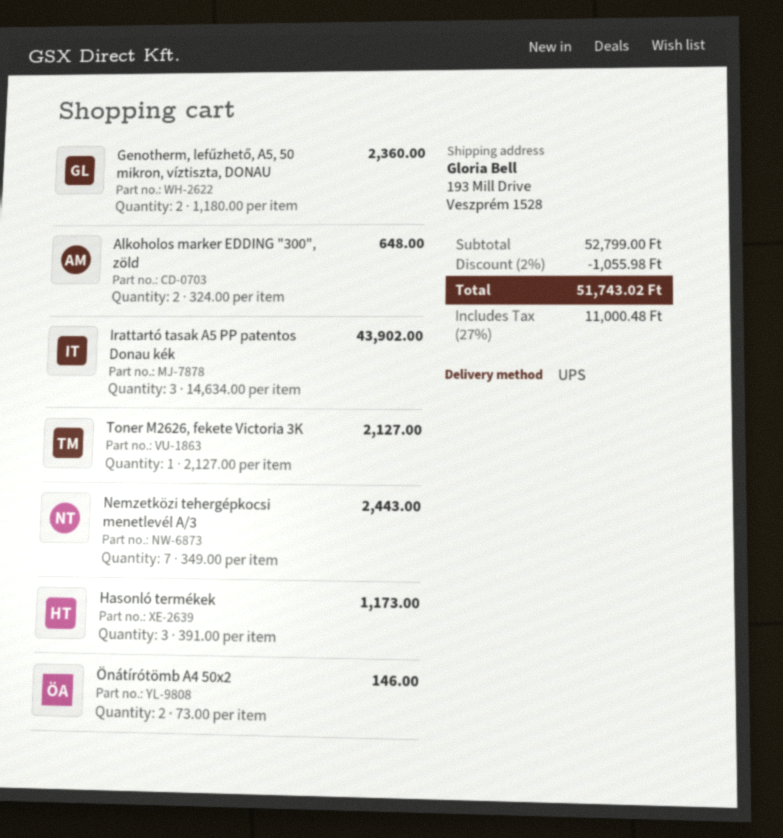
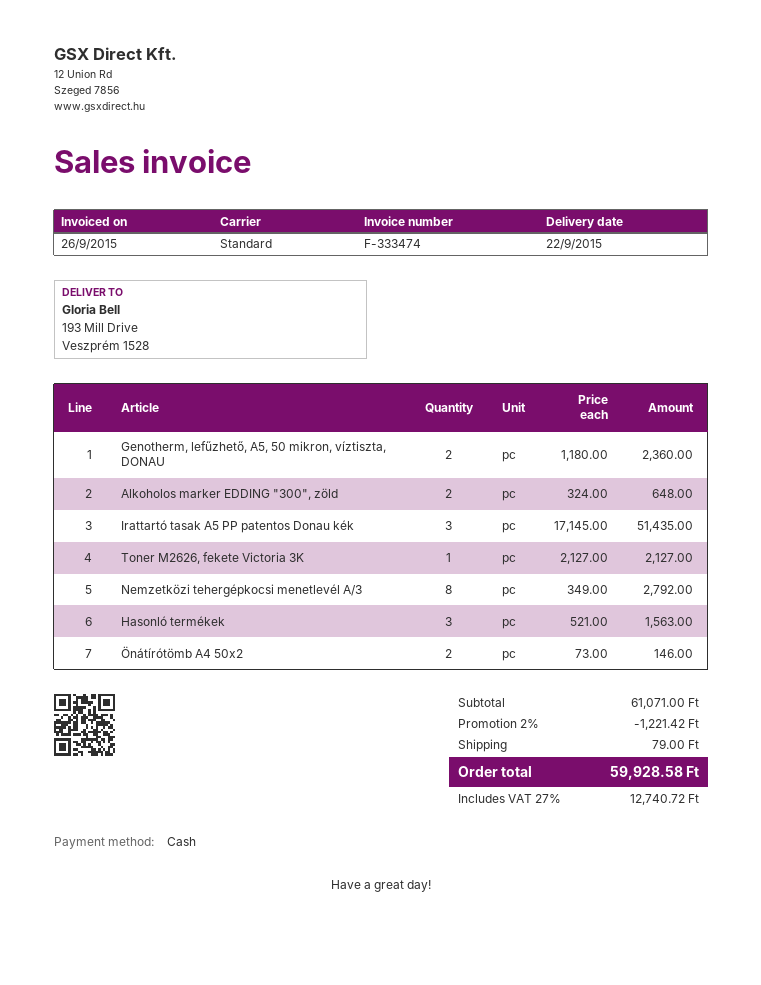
shipping method: UPS -> standard
Irattartó tasak A5 PP patentos Donau kék: 3 x 14634.00 = 43902.00 -> 3 x 17145.00 = 51435.00
Nemzetközi tehergépkocsi menetlevél A/3: 7 x 349.00 = 2443.00 -> 8 x 349.00 = 2792.00
Hasonló termékek: 3 x 391.00 = 1173.00 -> 3 x 521.00 = 1563.00
subtotal: 52799.00 -> 61071.00
discount: 2% = 1055.98 -> 2% = 1221.42
shipping: none -> 79.00
tax: 27% = 11000.48 -> 27% = 12740.72
total: 51743.02 -> 59928.58

